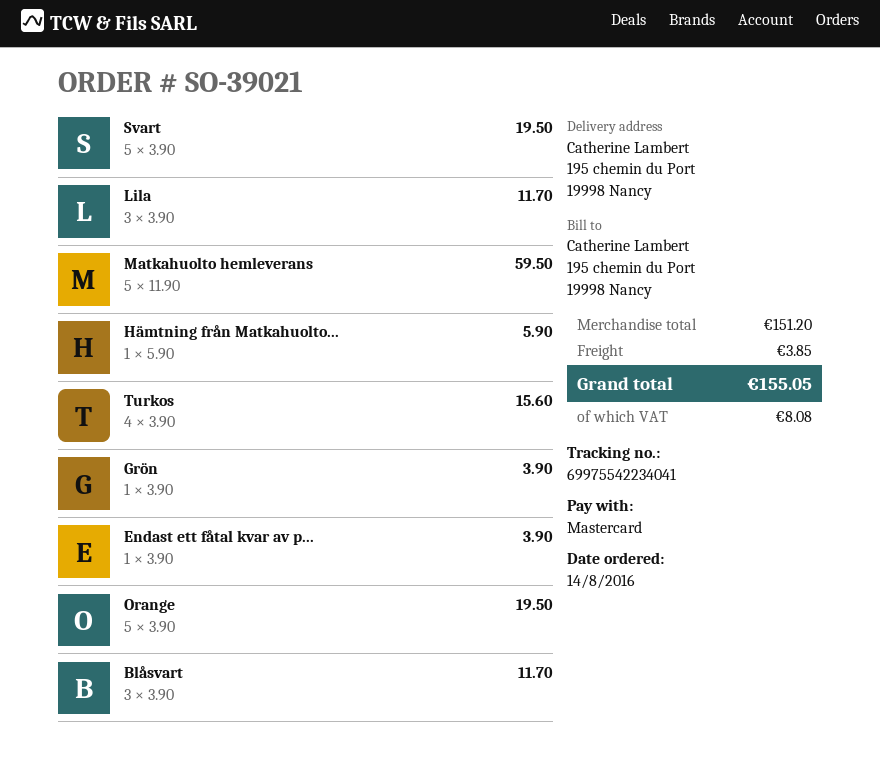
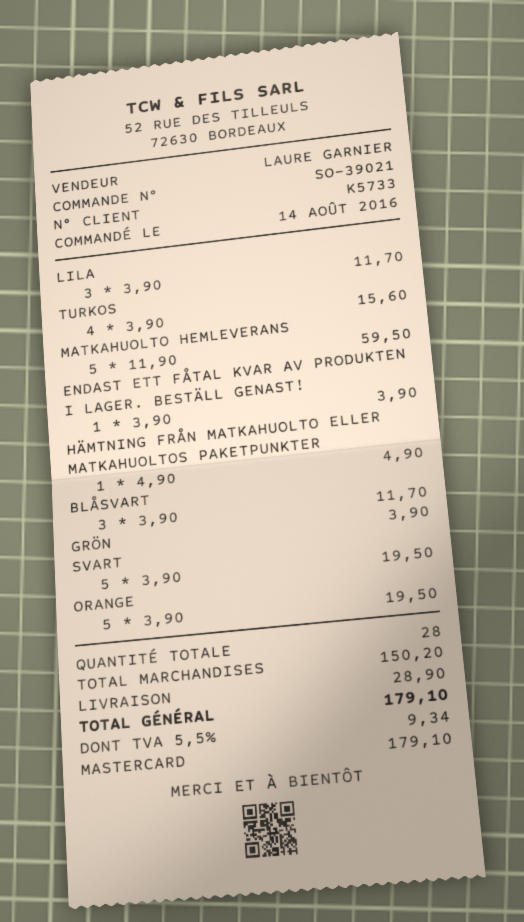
Hämtning från Matkahuolto...: 1 x 5.90 = 5.90 -> 1 x 4.90 = 4.90
subtotal: 151.20 -> 150.20
shipping: 3.85 -> 28.90
tax: 8.08 -> 9.34
total: 155.05 -> 179.10

